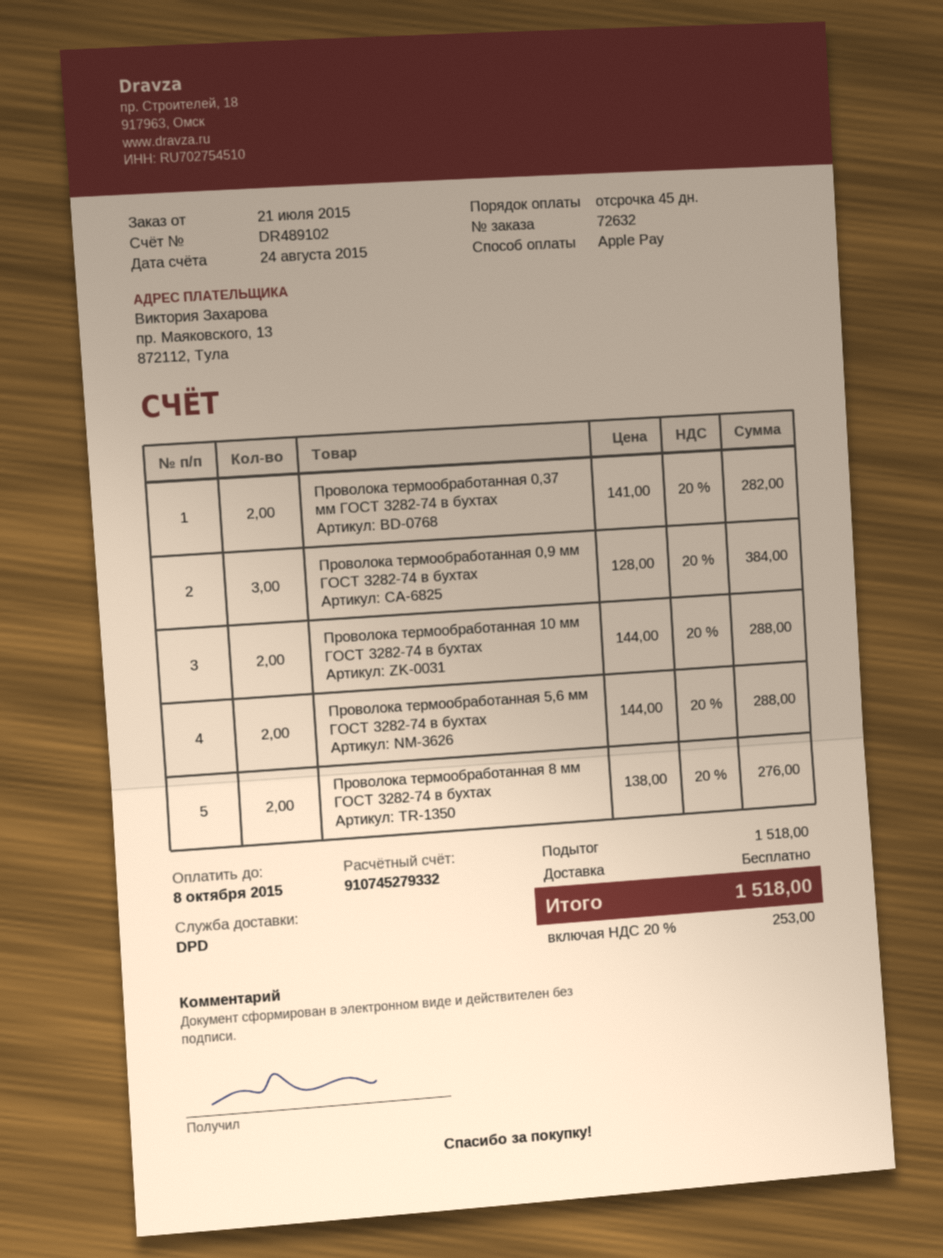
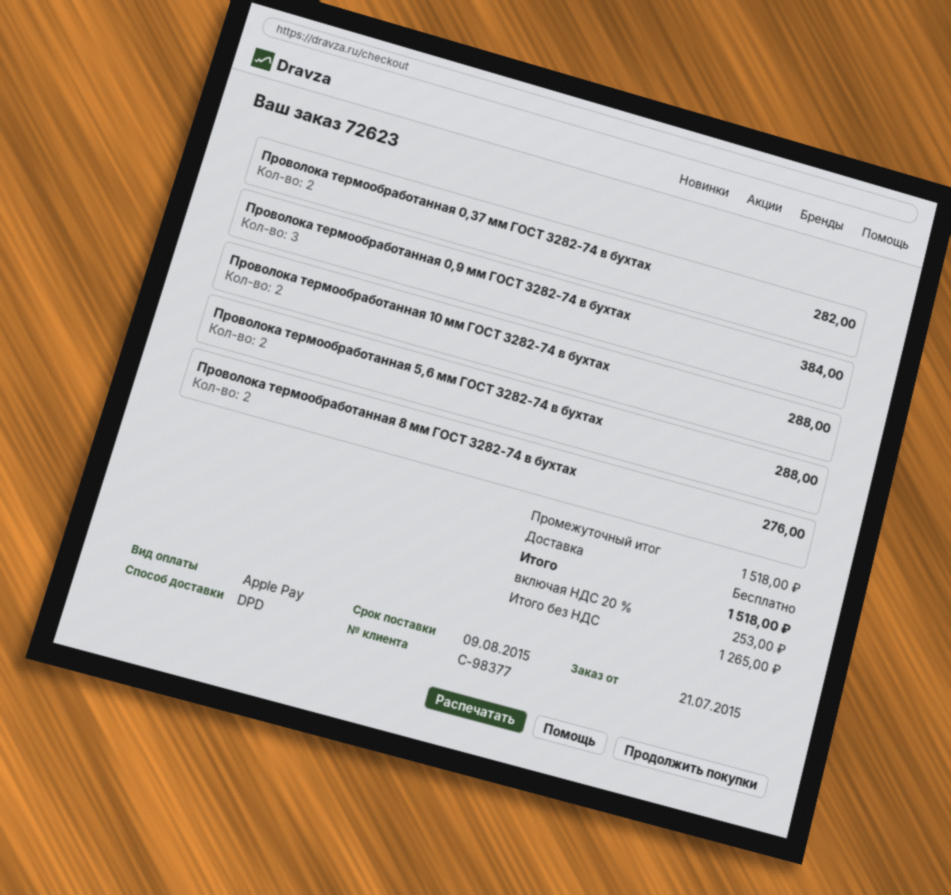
order number: 72632 -> 72623

